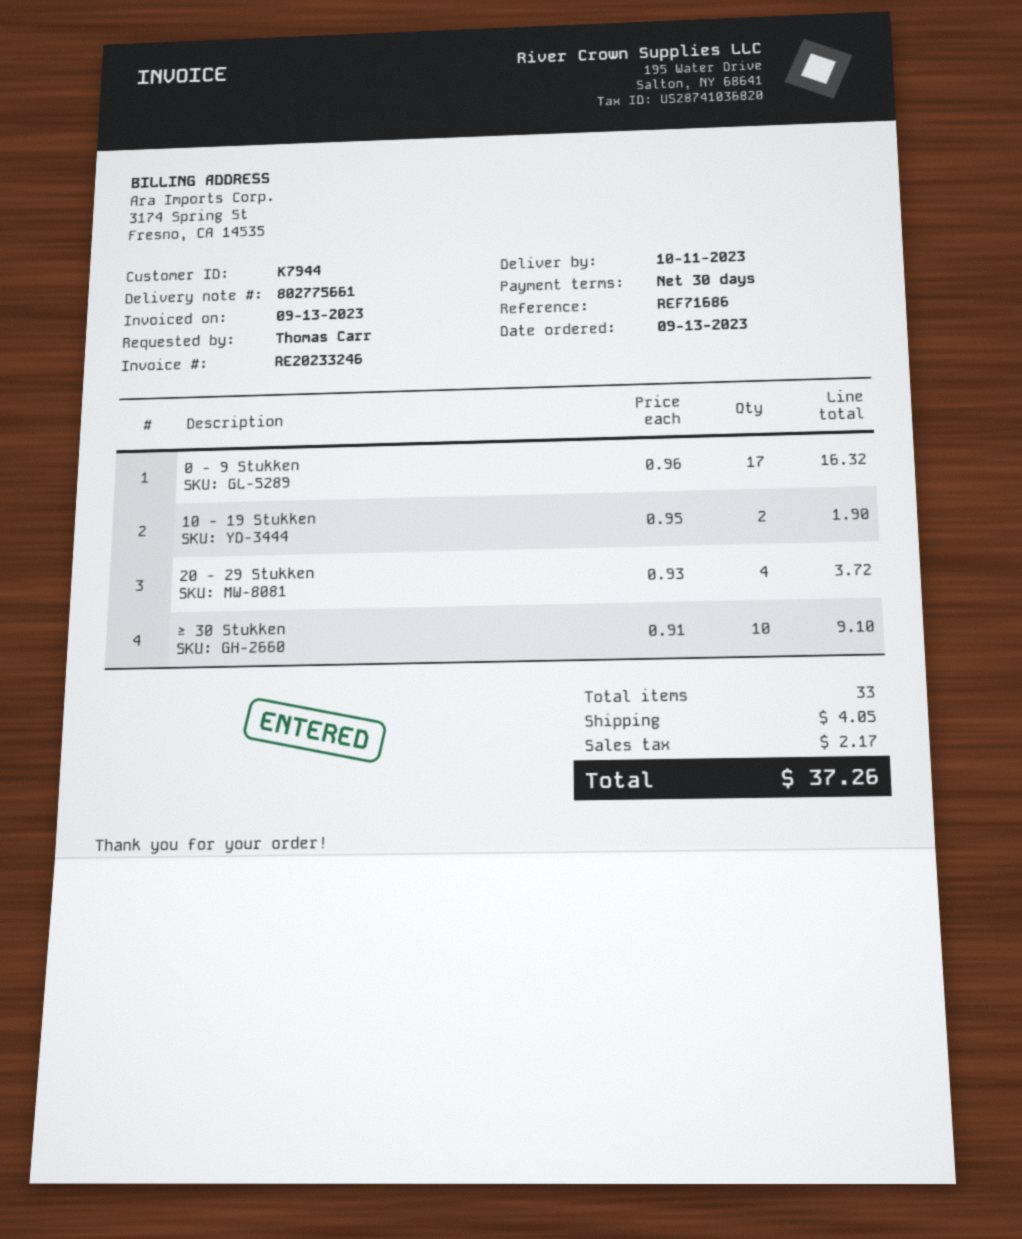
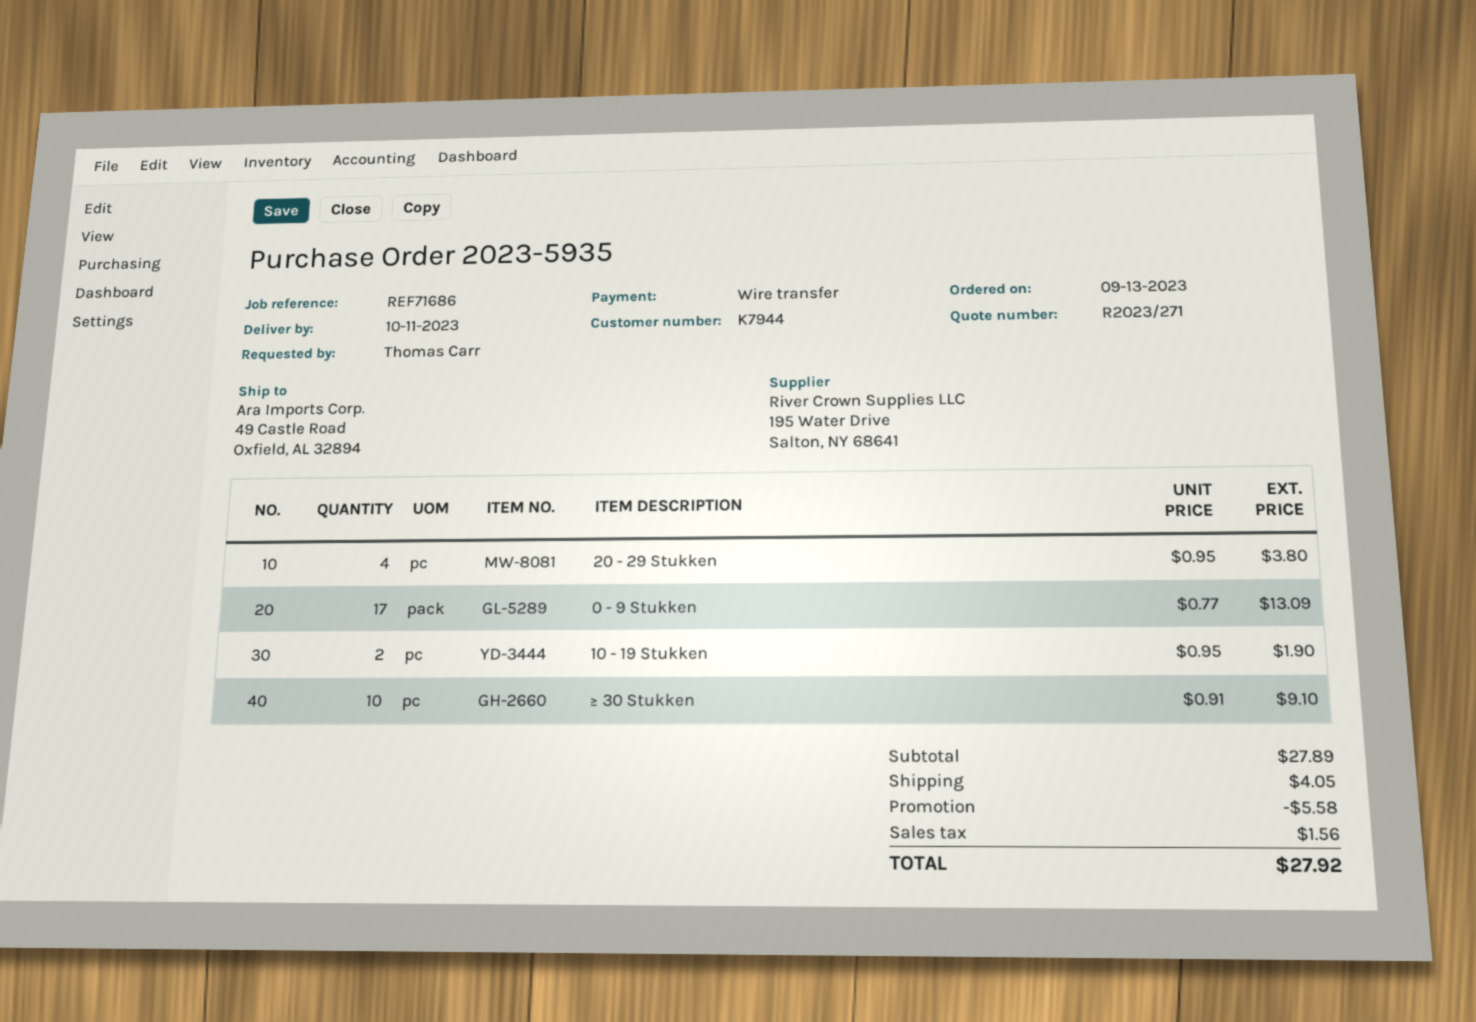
0 - 9 Stukken: 17 x 0.96 = 16.32 -> 17 x 0.77 = 13.09
20 - 29 Stukken: 4 x 0.93 = 3.72 -> 4 x 0.95 = 3.80
discount: none -> 5.58
tax: 2.17 -> 1.56
total: 37.26 -> 27.92

